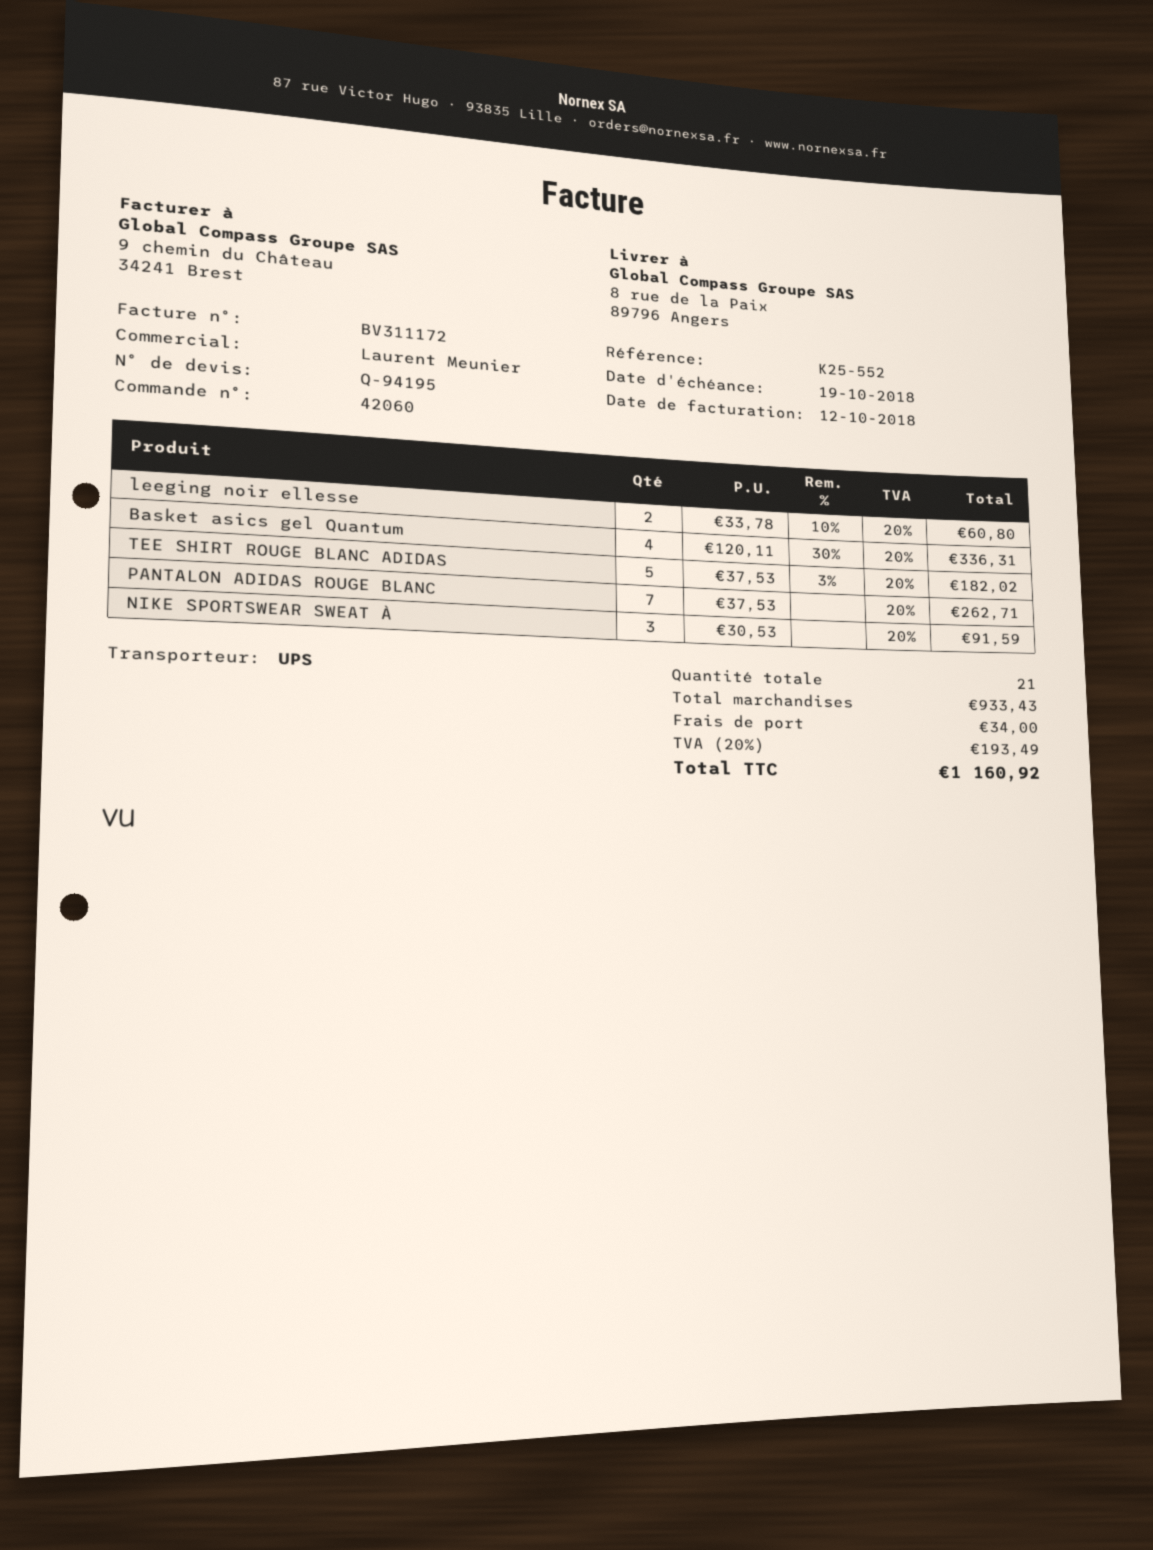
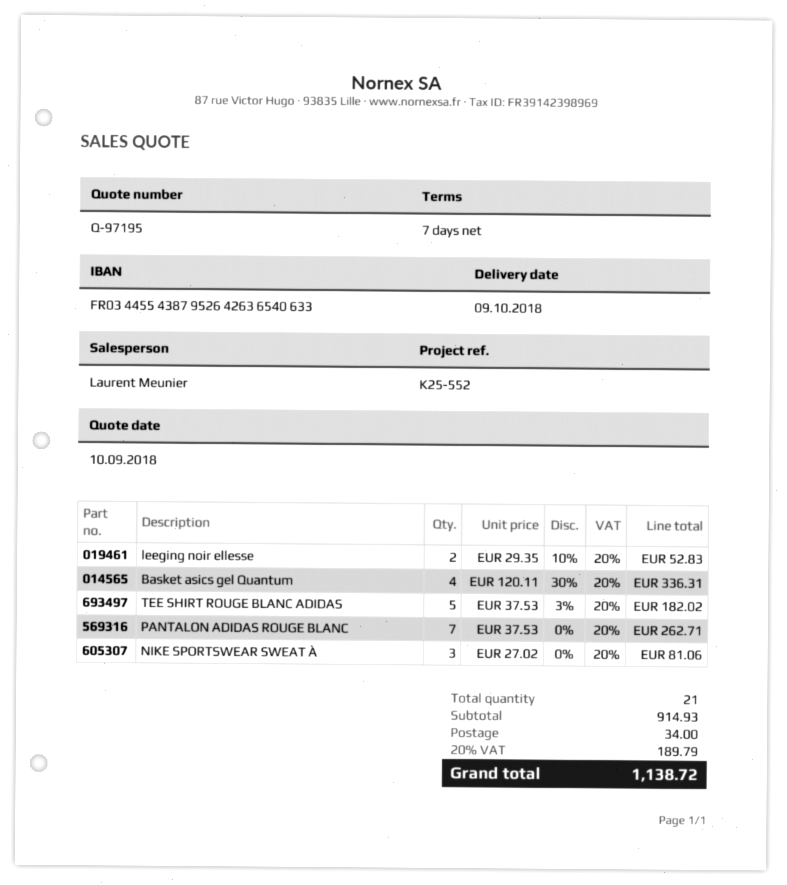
quote number: Q-94195 -> Q-97195
leeging noir ellesse: 2 x 33.78 - 10% = 60.80 -> 2 x 29.35 - 10% = 52.83
NIKE SPORTSWEAR SWEAT À: 3 x 30.53 = 91.59 -> 3 x 27.02 = 81.06
subtotal: 933.43 -> 914.93
tax: 20% = 193.49 -> 20% = 189.79
total: 1160.92 -> 1138.72

